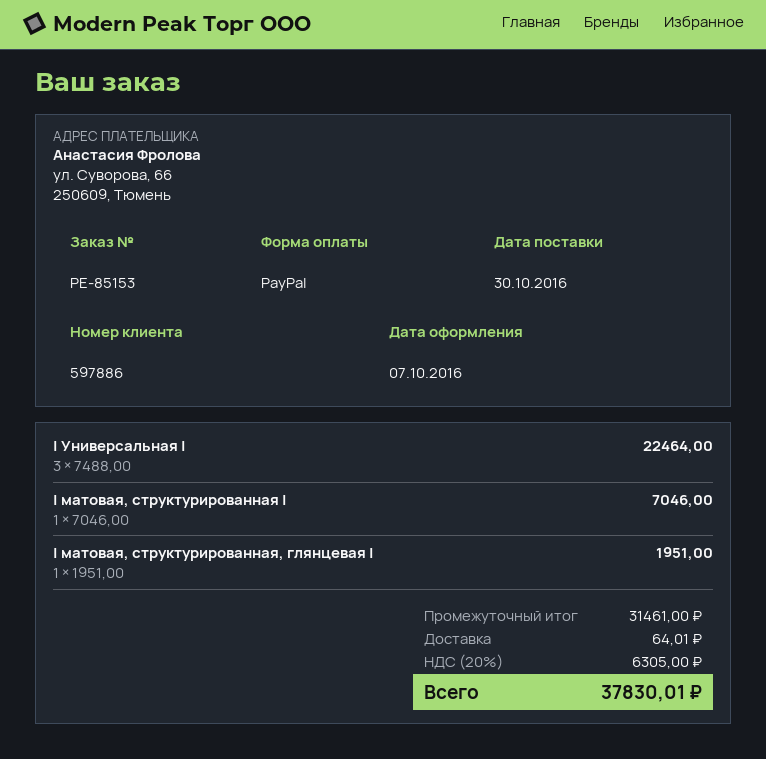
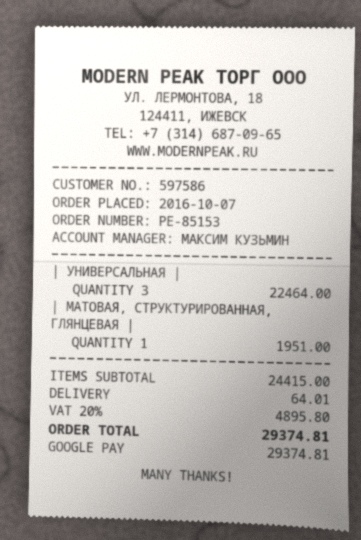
customer number: 597886 -> 597586
payment method: PayPal -> Google Pay
| матовая, структурированная |: 1 for 7046.00 -> none
subtotal: 31461.00 -> 24415.00
tax: 20% = 6305.00 -> 20% = 4895.80
total: 37830.01 -> 29374.81

